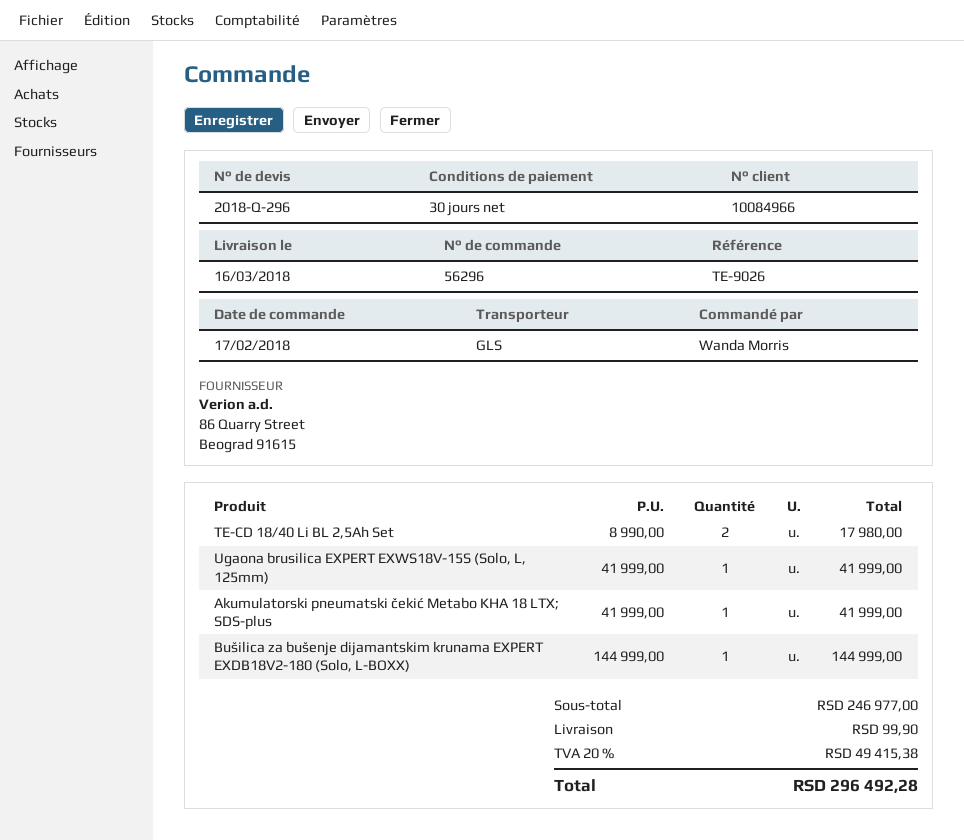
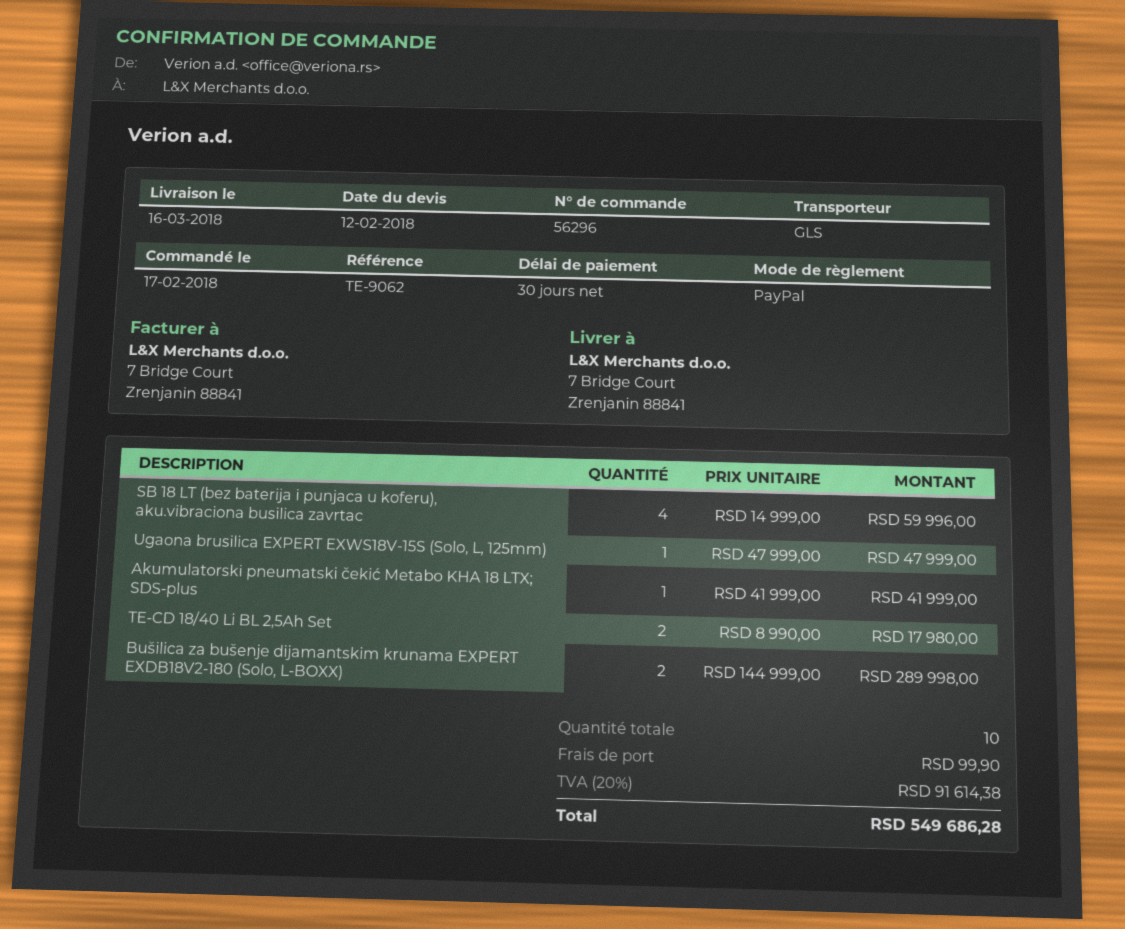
reference: TE-9026 -> TE-9062
Ugaona brusilica EXPERT EXWS18V-15S (Solo, L, 125mm): 1 x 41999.00 = 41999.00 -> 1 x 47999.00 = 47999.00
Bušilica za bušenje dijamantskim krunama EXPERT EXDB18V2-180 (Solo, L-BOXX): 1 x 144999.00 = 144999.00 -> 2 x 144999.00 = 289998.00
SB 18 LT (bez baterija i punjaca u koferu), aku.vibraciona busilica zavrtac: none -> 4 x 14999.00 = 59996.00
tax: 20% = 49415.38 -> 20% = 91614.38
total: 296492.28 -> 549686.28

